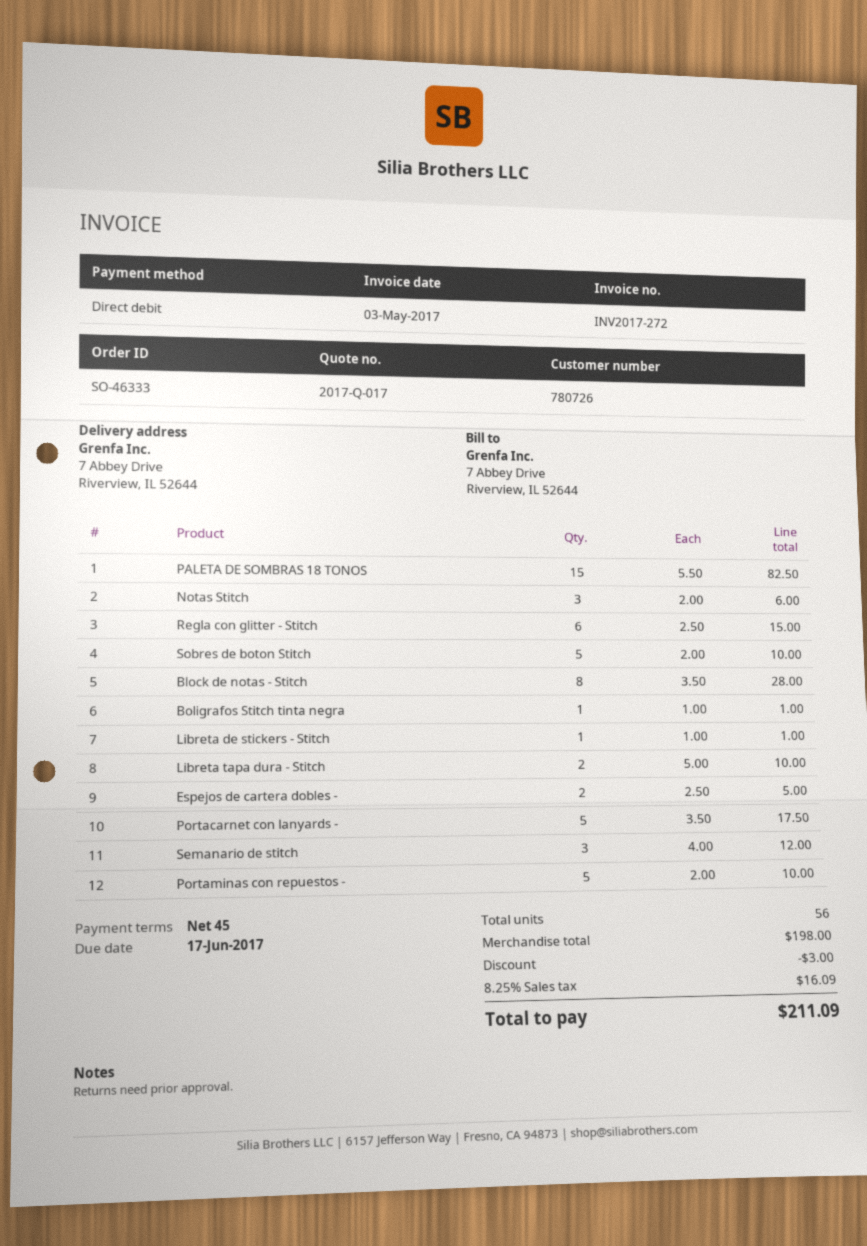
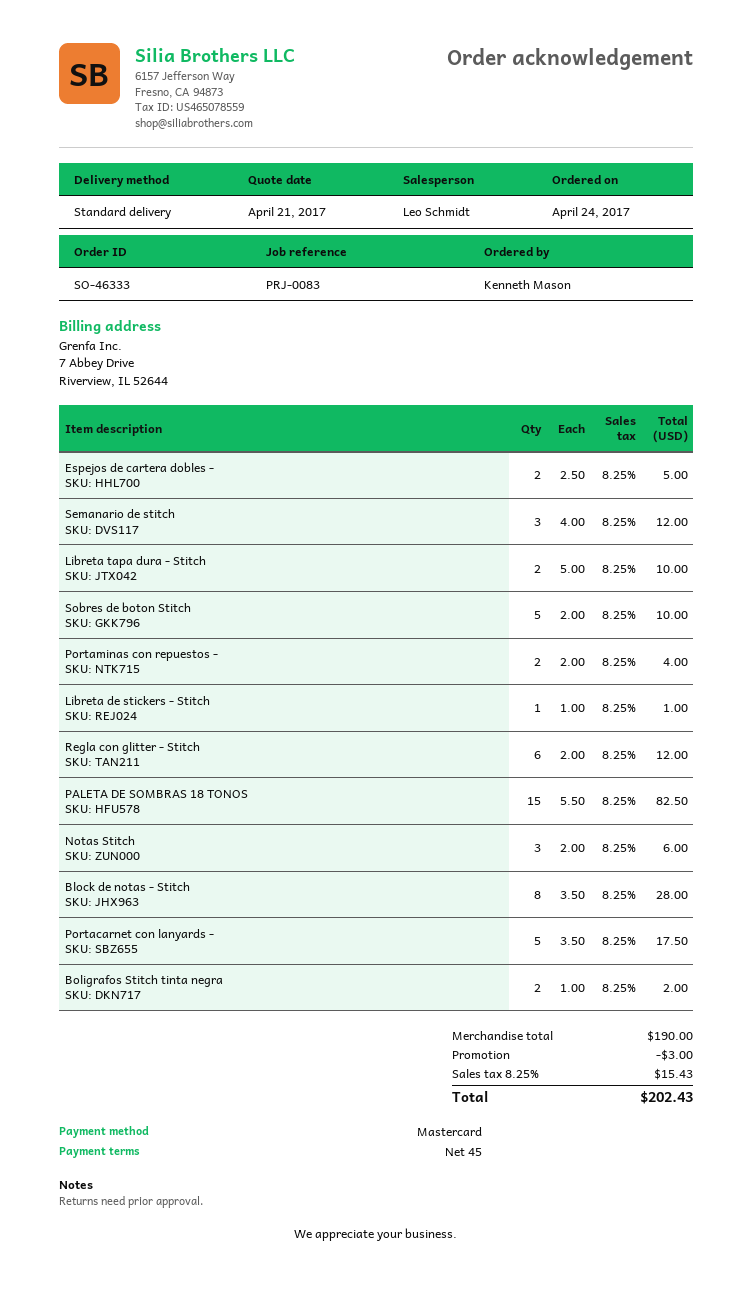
payment method: direct debit -> Mastercard
Regla con glitter - Stitch: 6 x 2.50 = 15.00 -> 6 x 2.00 = 12.00
Boligrafos Stitch tinta negra: 1 x 1.00 = 1.00 -> 2 x 1.00 = 2.00
Portaminas con repuestos -: 5 x 2.00 = 10.00 -> 2 x 2.00 = 4.00
subtotal: 198.00 -> 190.00
tax: 8.25% = 16.09 -> 8.25% = 15.43
total: 211.09 -> 202.43

